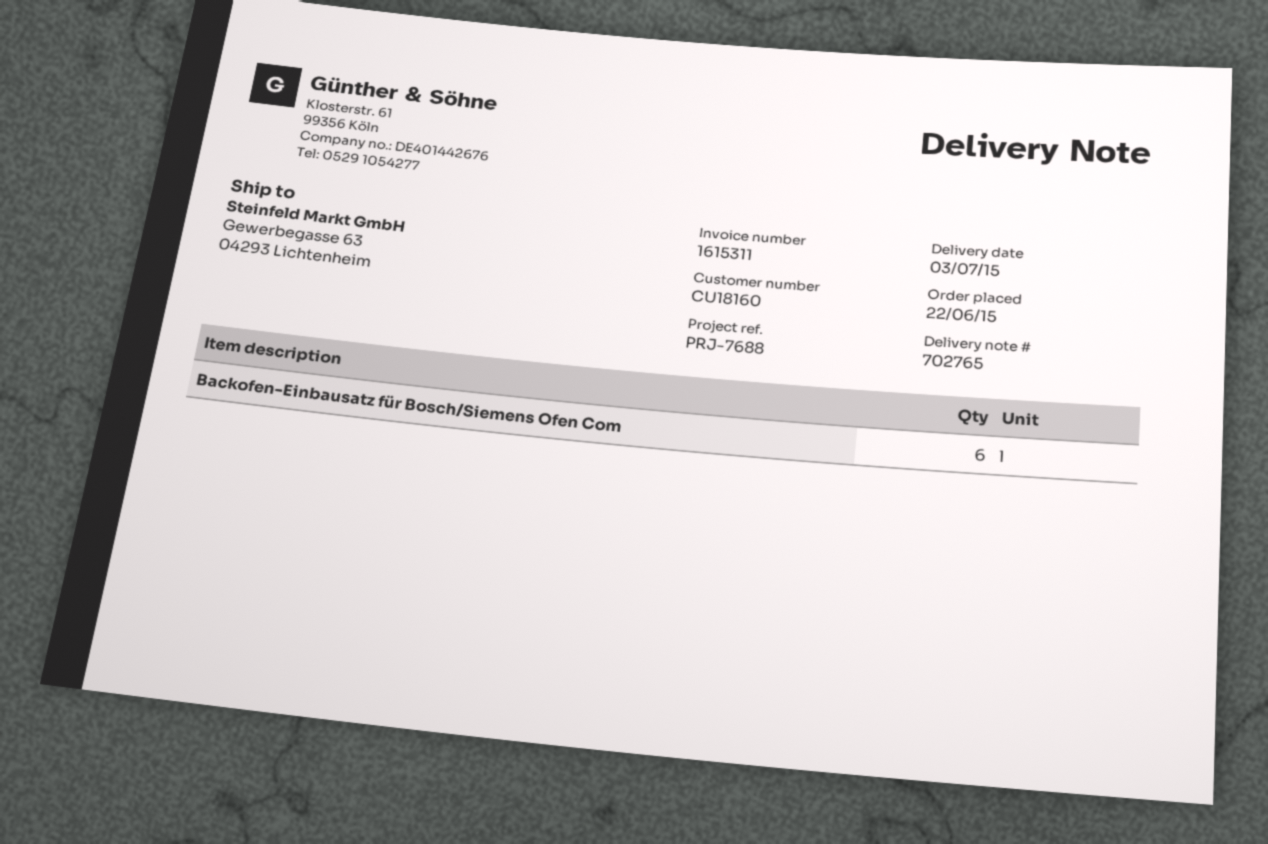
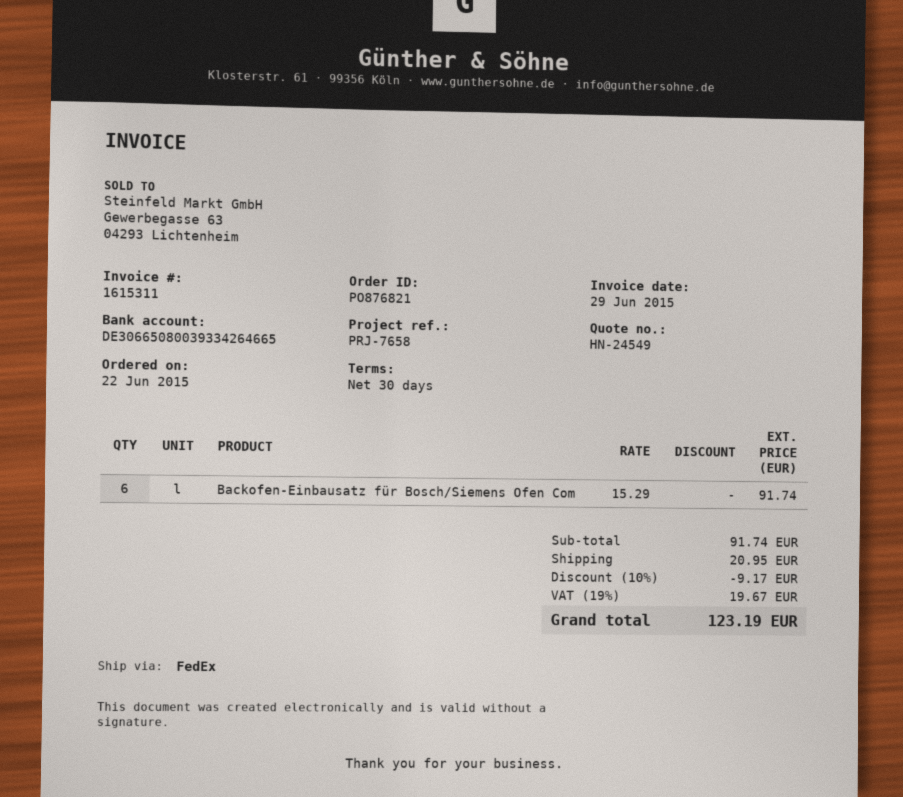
reference: PRJ-7688 -> PRJ-7658

